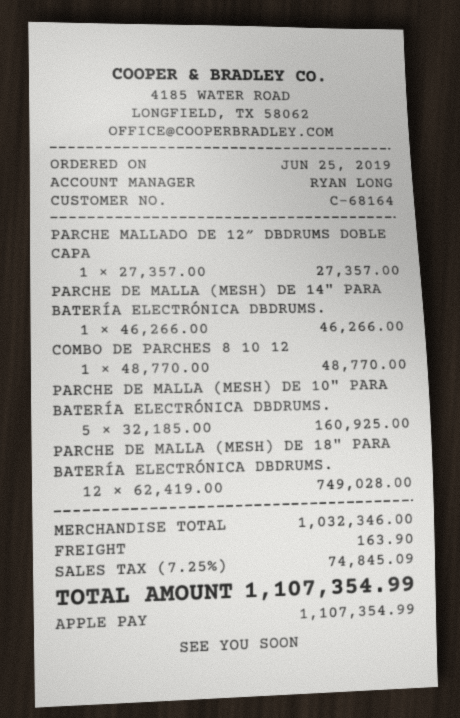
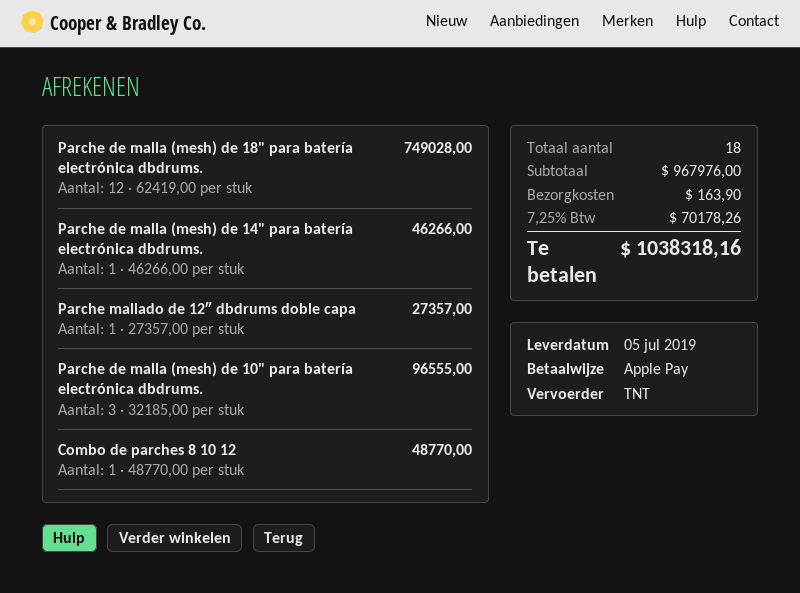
PARCHE DE MALLA (MESH) DE 10" PARA BATERÍA ELECTRÓNICA DBDRUMS.: 5 x 32185.00 = 160925.00 -> 3 x 32185.00 = 96555.00
subtotal: 1032346.00 -> 967976.00
tax: 7.25% = 74845.09 -> 7.25% = 70178.26
total: 1107354.99 -> 1038318.16

